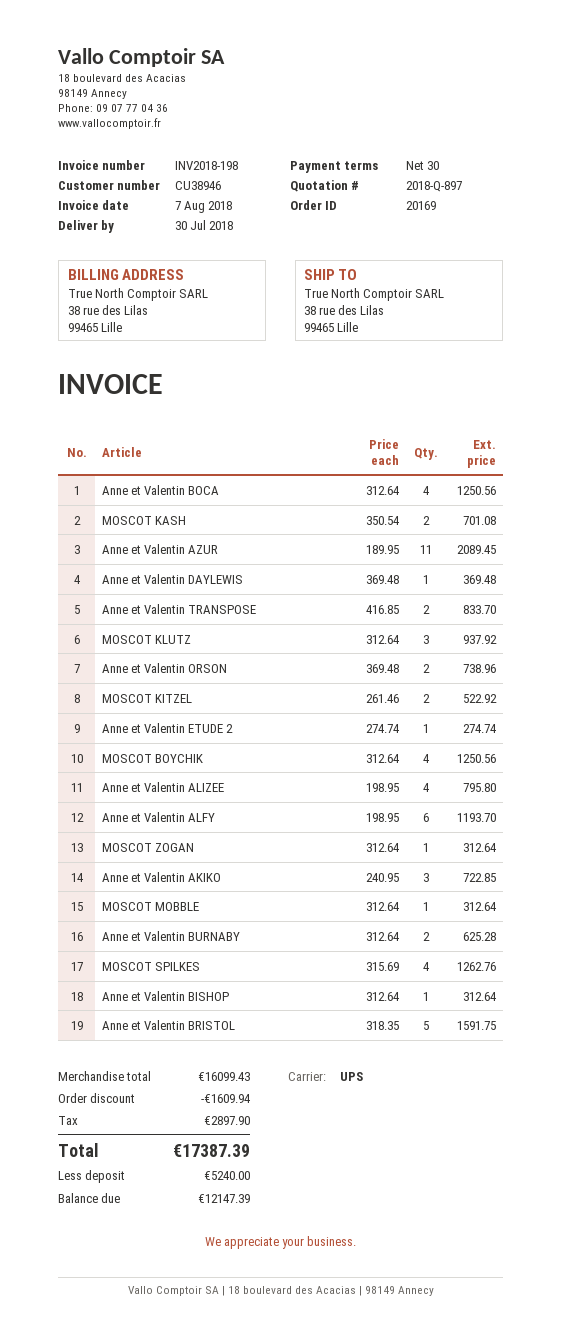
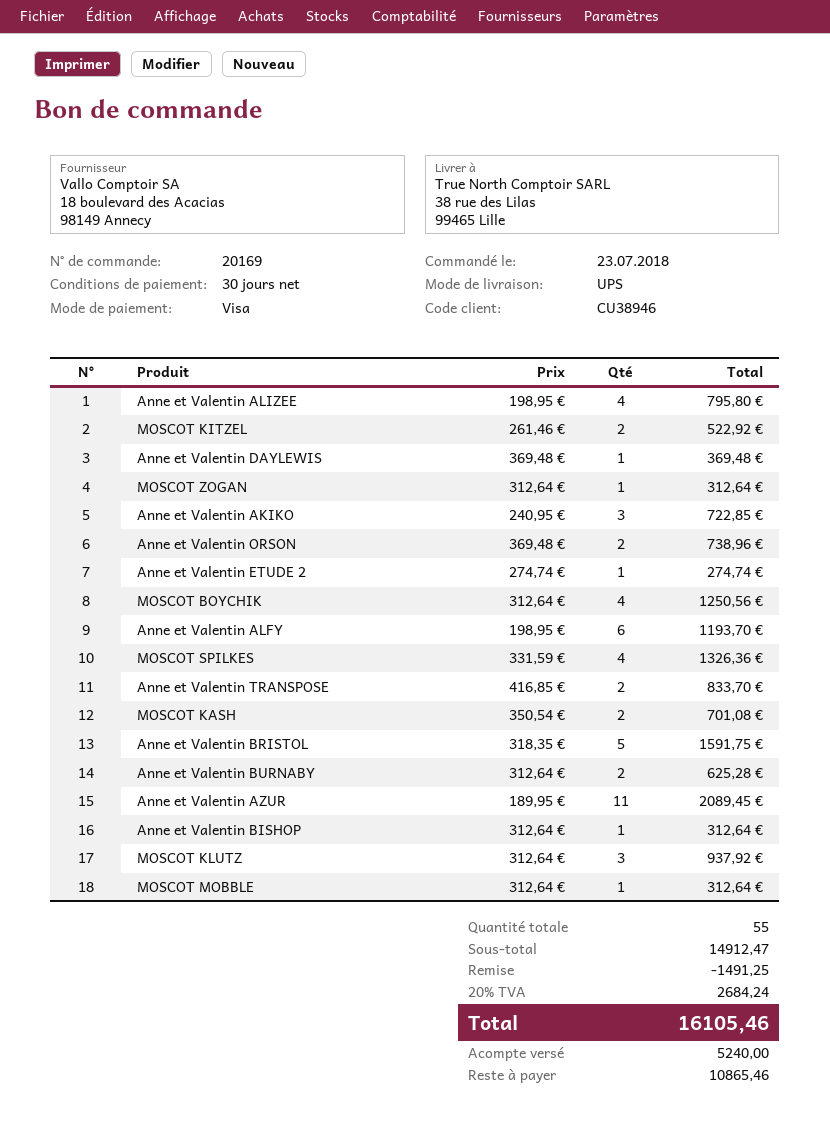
Anne et Valentin BOCA: 4 x 312.64 = 1250.56 -> none
MOSCOT SPILKES: 4 x 315.69 = 1262.76 -> 4 x 331.59 = 1326.36
subtotal: 16099.43 -> 14912.47
discount: 1609.94 -> 1491.25
tax: 2897.90 -> 2684.24
total: 17387.39 -> 16105.46
balance: 12147.39 -> 10865.46

